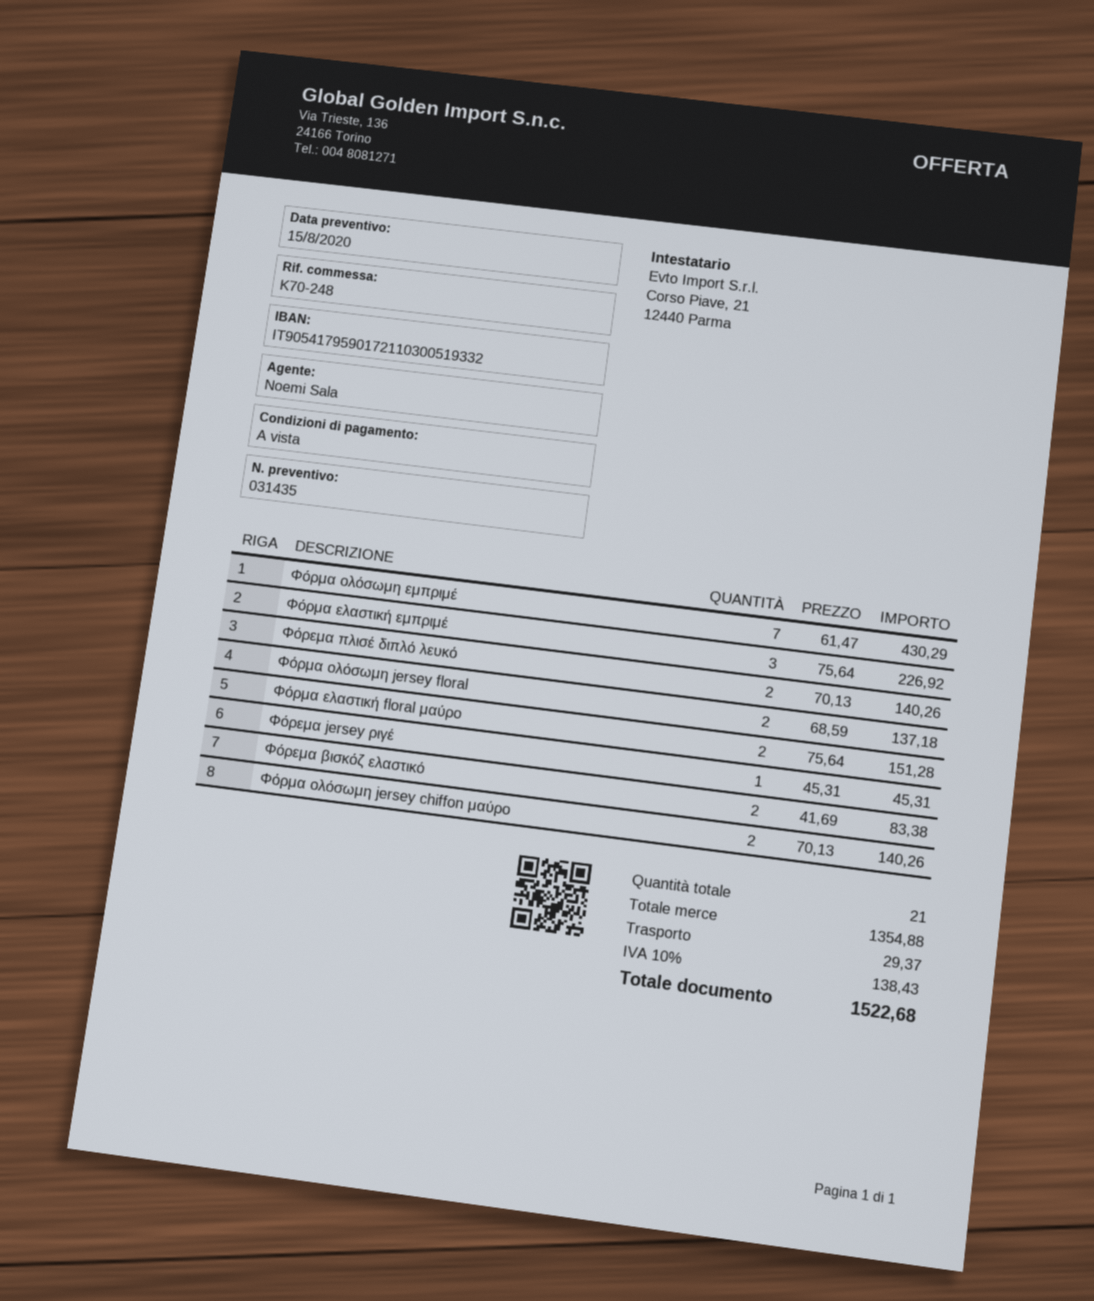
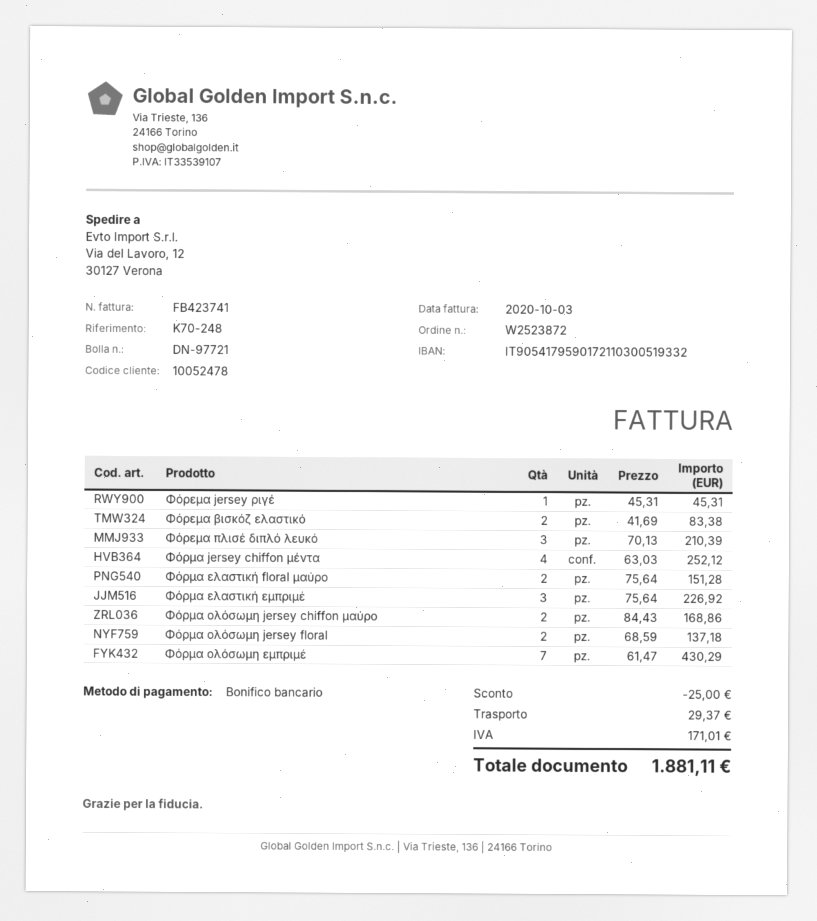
Φόρεμα πλισέ διπλό λευκό: 2 x 70.13 = 140.26 -> 3 x 70.13 = 210.39
Φόρμα ολόσωμη jersey chiffon μαύρο: 2 x 70.13 = 140.26 -> 2 x 84.43 = 168.86
Φόρμα jersey chiffon μέντα: none -> 4 x 63.03 = 252.12
discount: none -> 25.00
tax: 138.43 -> 171.01
total: 1522.68 -> 1881.11

